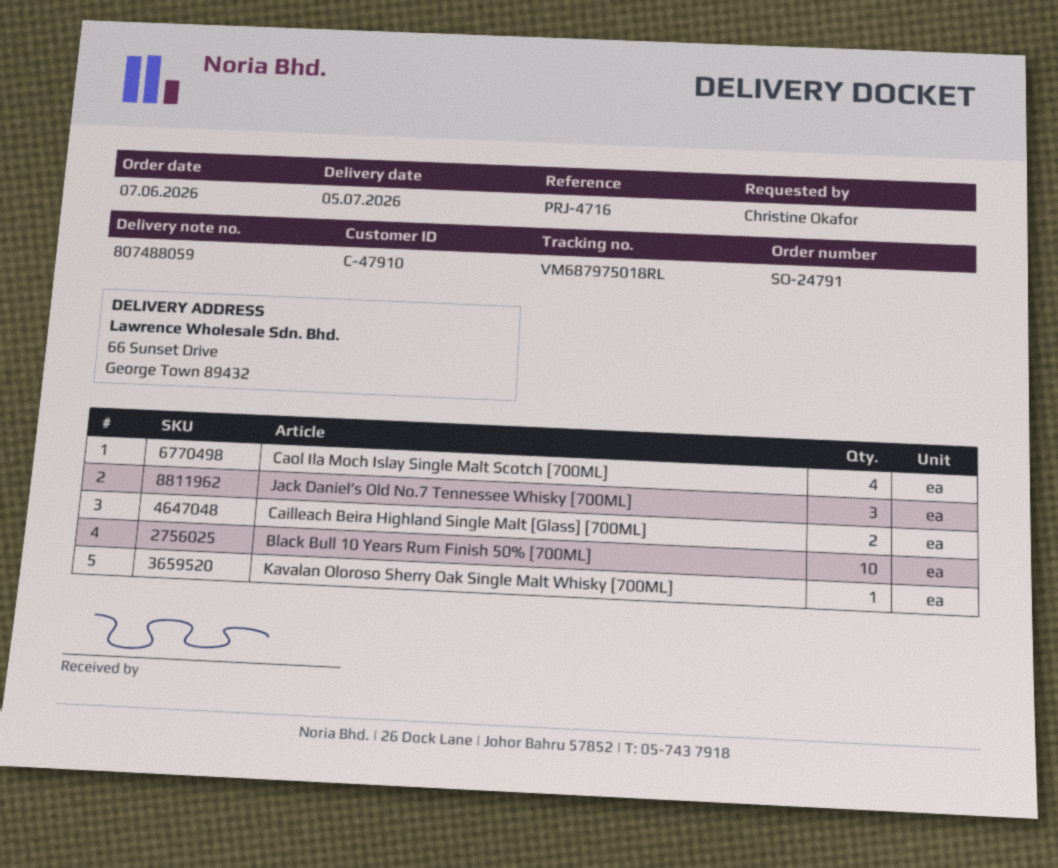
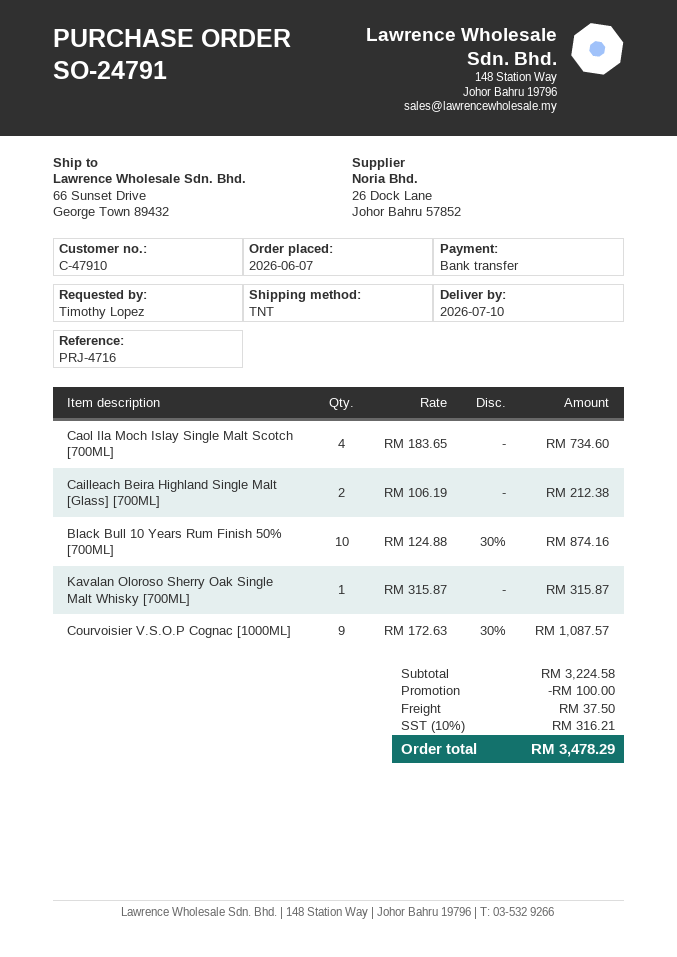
delivery date: 2026-07-05 -> 2026-07-10
ordered by: Christine Okafor -> Timothy Lopez
Jack Daniel’s Old No.7 Tennessee Whisky [700ML]: 3 -> none
Courvoisier V.S.O.P Cognac [1000ML]: none -> 9

